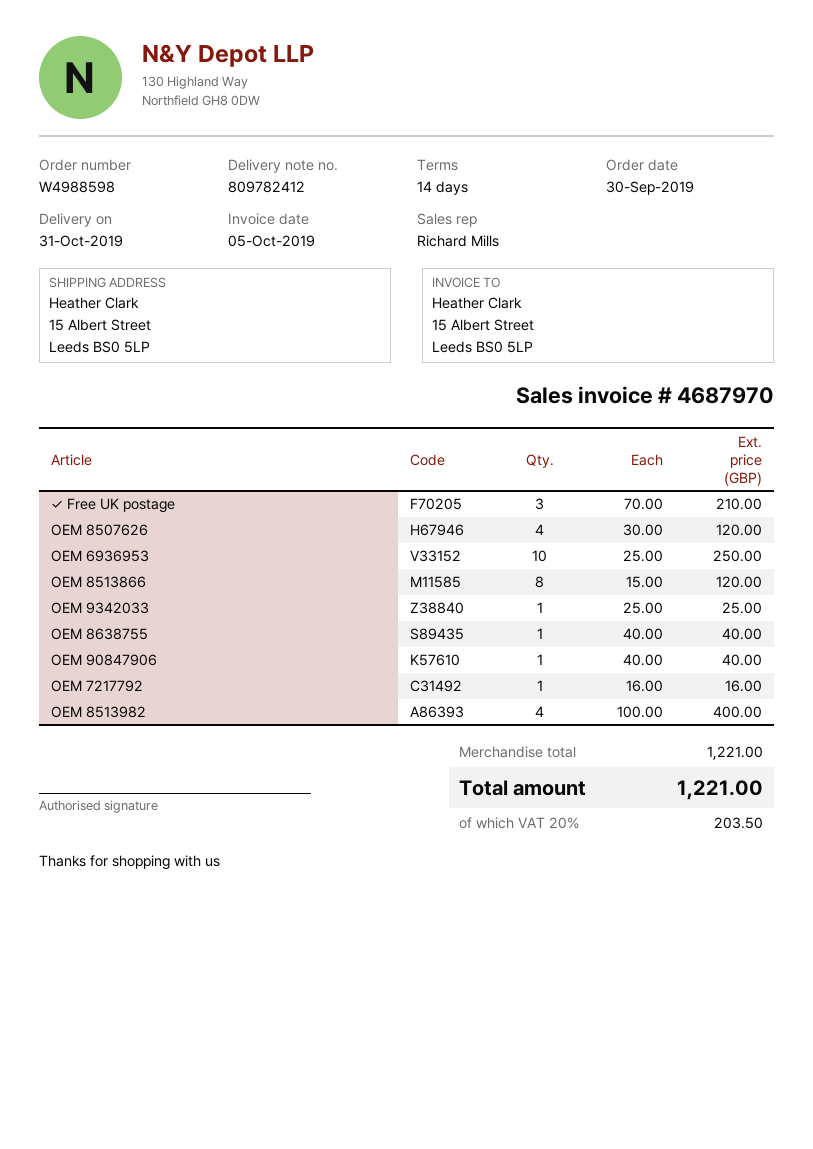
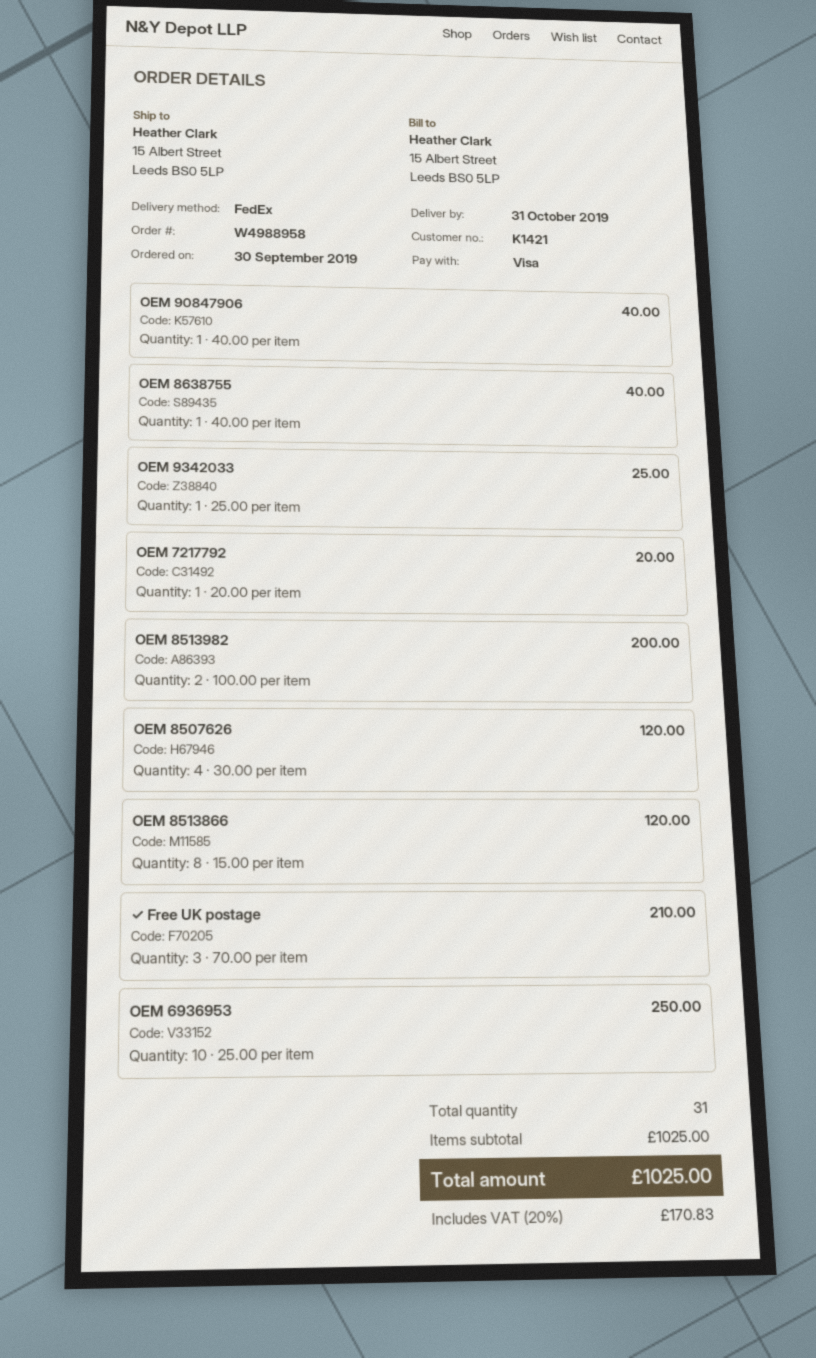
order number: W4988598 -> W4988958
OEM 7217792: 1 x 16.00 = 16.00 -> 1 x 20.00 = 20.00
OEM 8513982: 4 x 100.00 = 400.00 -> 2 x 100.00 = 200.00
subtotal: 1221.00 -> 1025.00
tax: 20% = 203.50 -> 20% = 170.83
total: 1221.00 -> 1025.00

